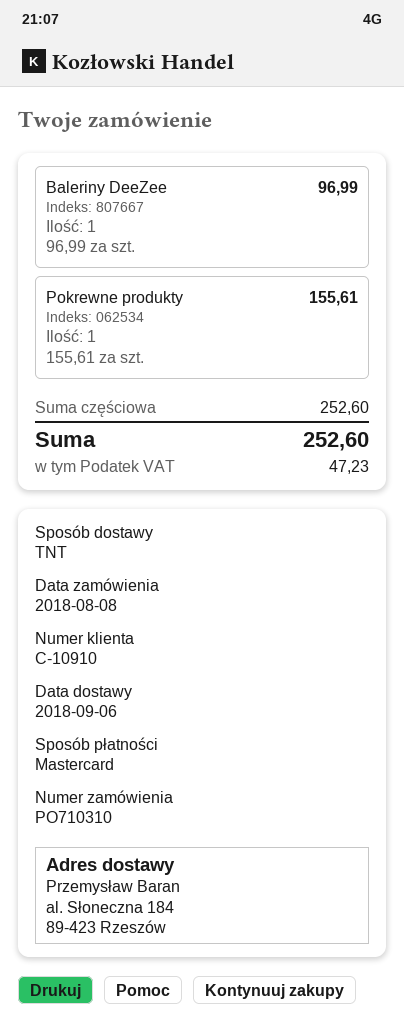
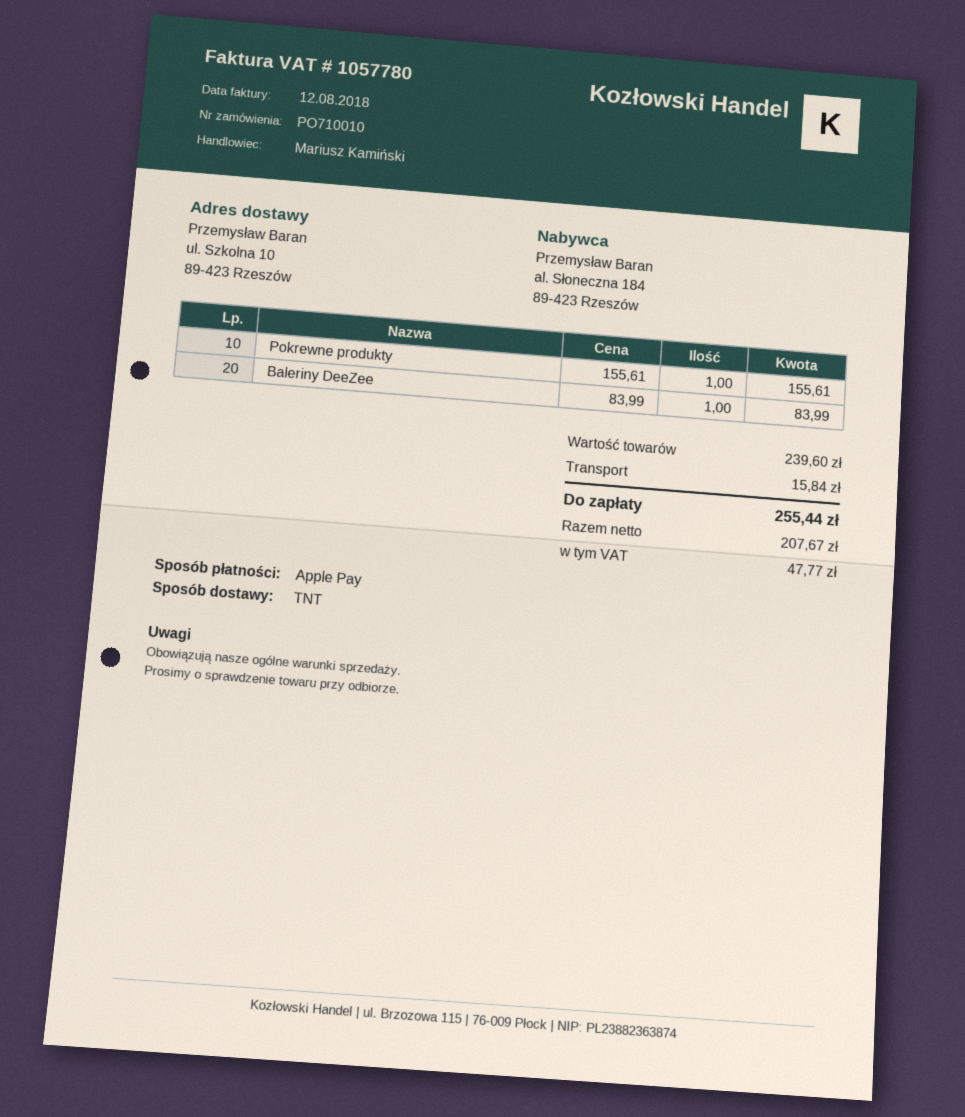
order number: PO710310 -> PO710010
payment method: Mastercard -> Apple Pay
ship to: al. Słoneczna 184, 89-423 Rzeszów -> ul. Szkolna 10, 89-423 Rzeszów
Baleriny DeeZee: 1 x 96.99 = 96.99 -> 1 x 83.99 = 83.99
subtotal: 252.60 -> 239.60
shipping: none -> 15.84
tax: 47.23 -> 47.77
total: 252.60 -> 255.44

